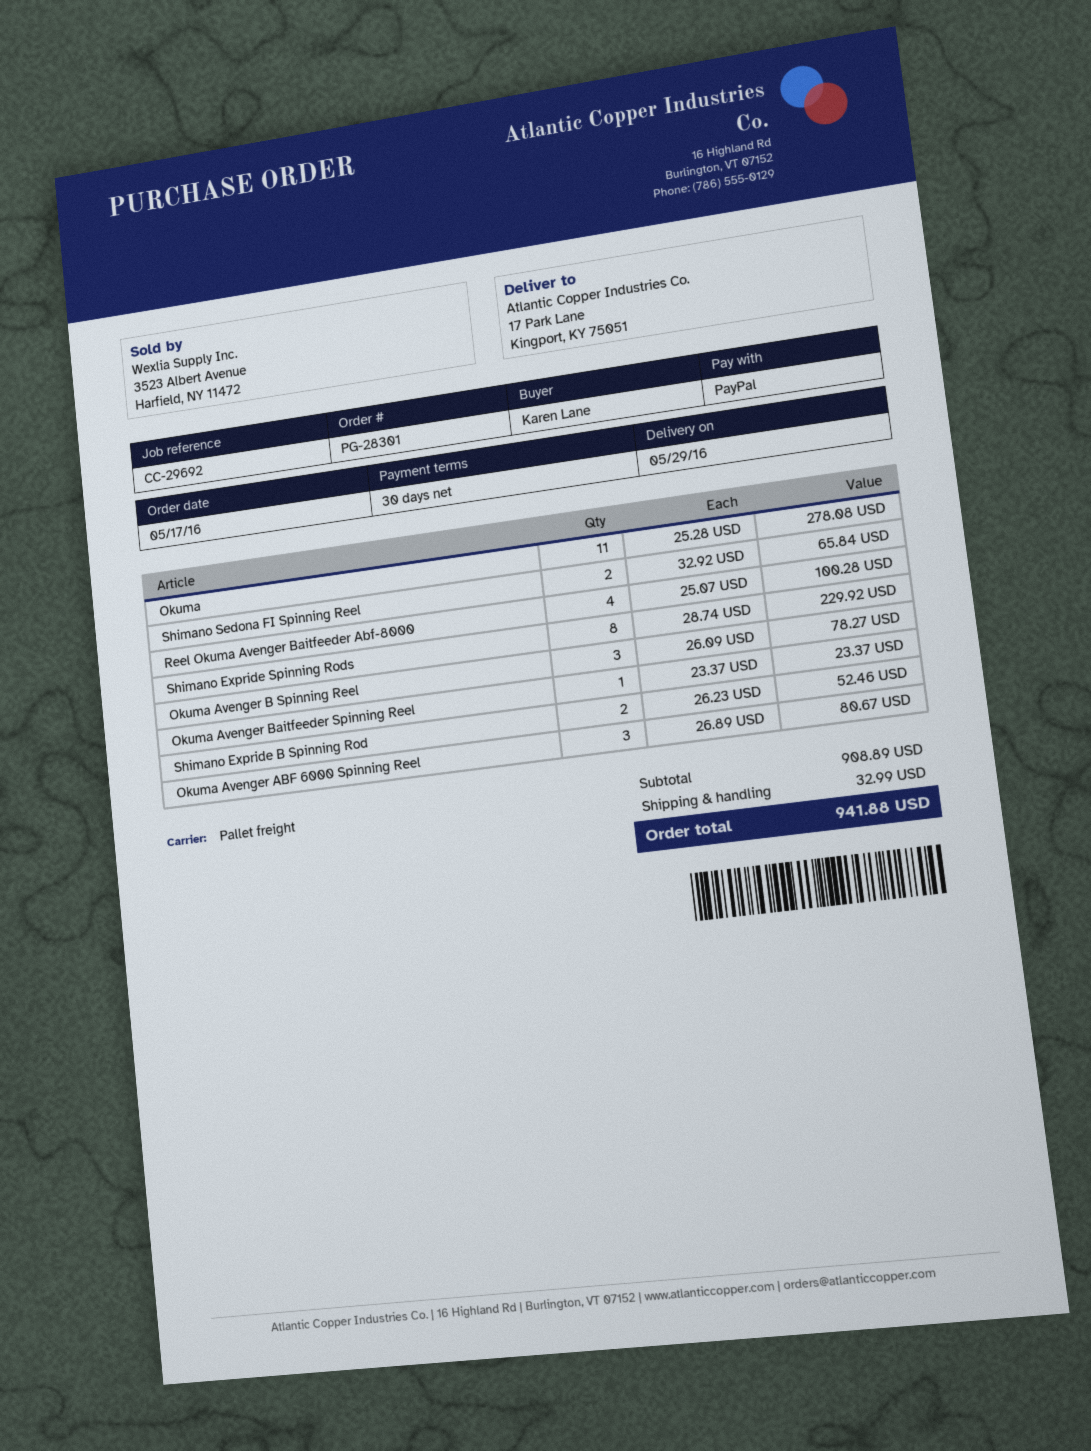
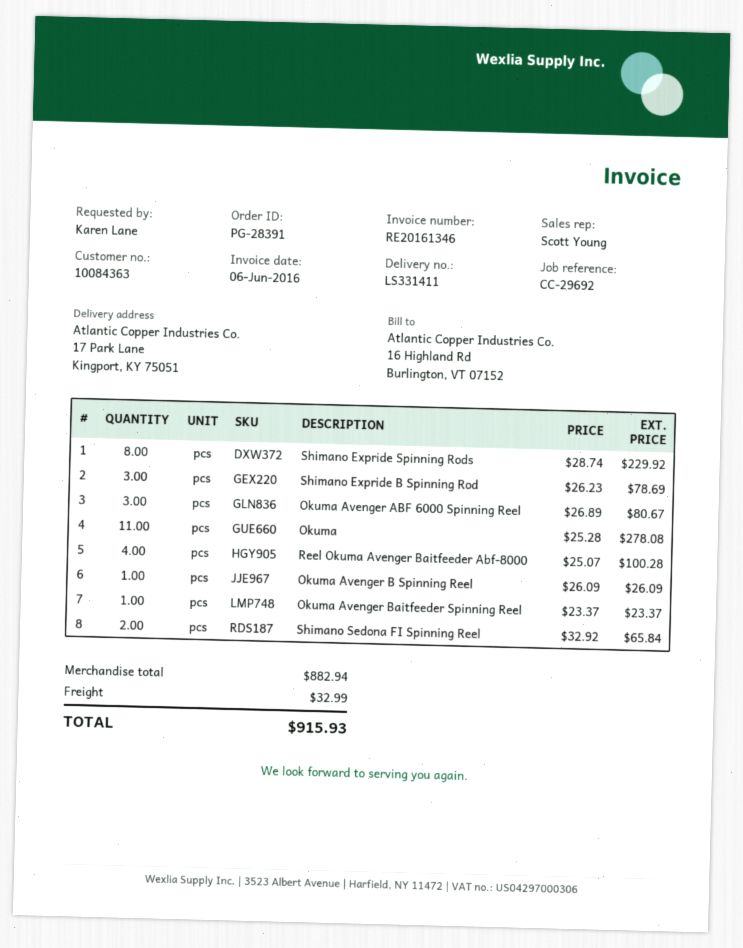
order number: PG-28301 -> PG-28391
Okuma Avenger B Spinning Reel: 3 x 26.09 = 78.27 -> 1 x 26.09 = 26.09
Shimano Expride B Spinning Rod: 2 x 26.23 = 52.46 -> 3 x 26.23 = 78.69
subtotal: 908.89 -> 882.94
total: 941.88 -> 915.93

